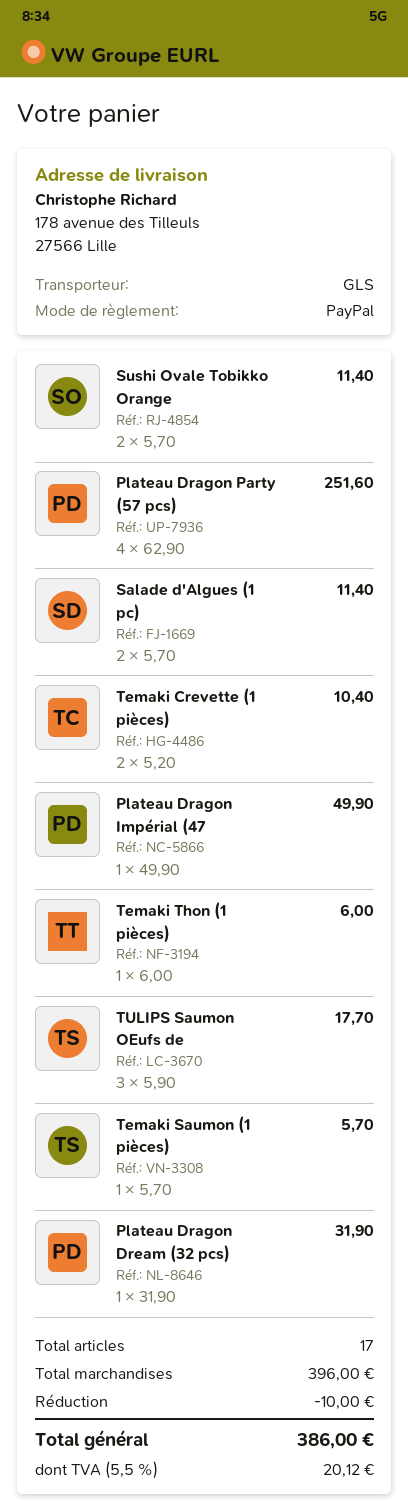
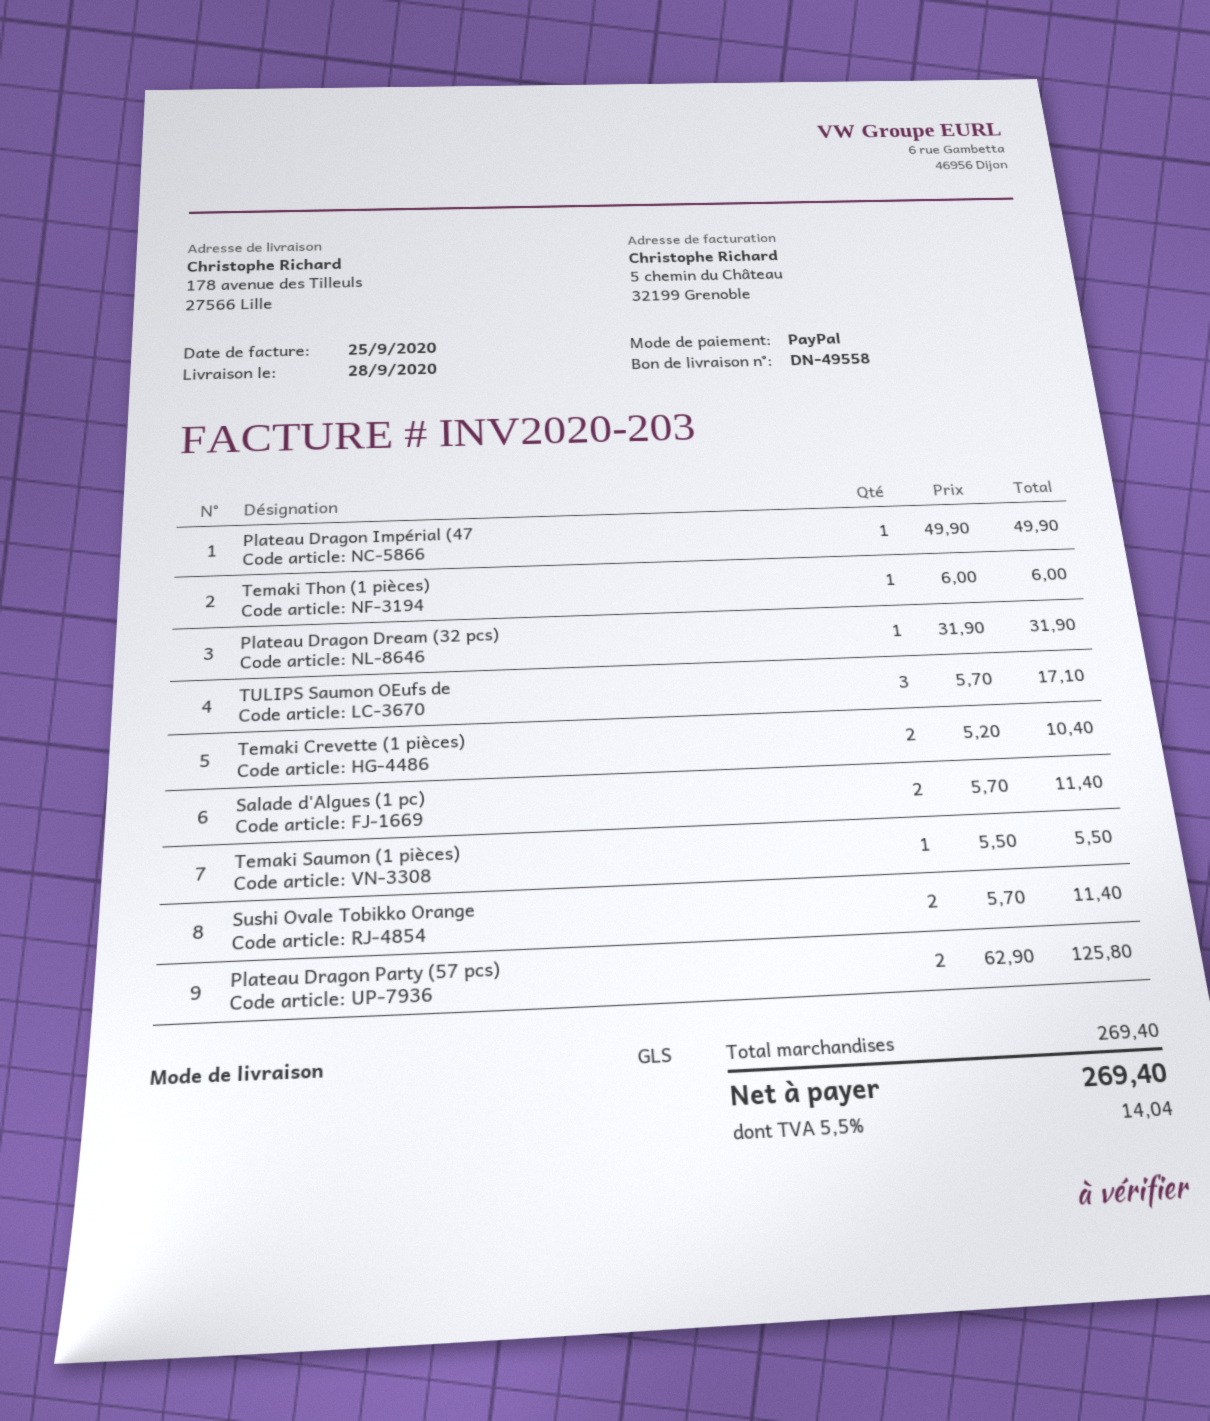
Plateau Dragon Party (57 pcs): 4 x 62.90 = 251.60 -> 2 x 62.90 = 125.80
TULIPS Saumon OEufs de: 3 x 5.90 = 17.70 -> 3 x 5.70 = 17.10
Temaki Saumon (1 pièces): 1 x 5.70 = 5.70 -> 1 x 5.50 = 5.50
subtotal: 396.00 -> 269.40
discount: 10.00 -> none
tax: 5.5% = 20.12 -> 5.5% = 14.04
total: 386.00 -> 269.40

